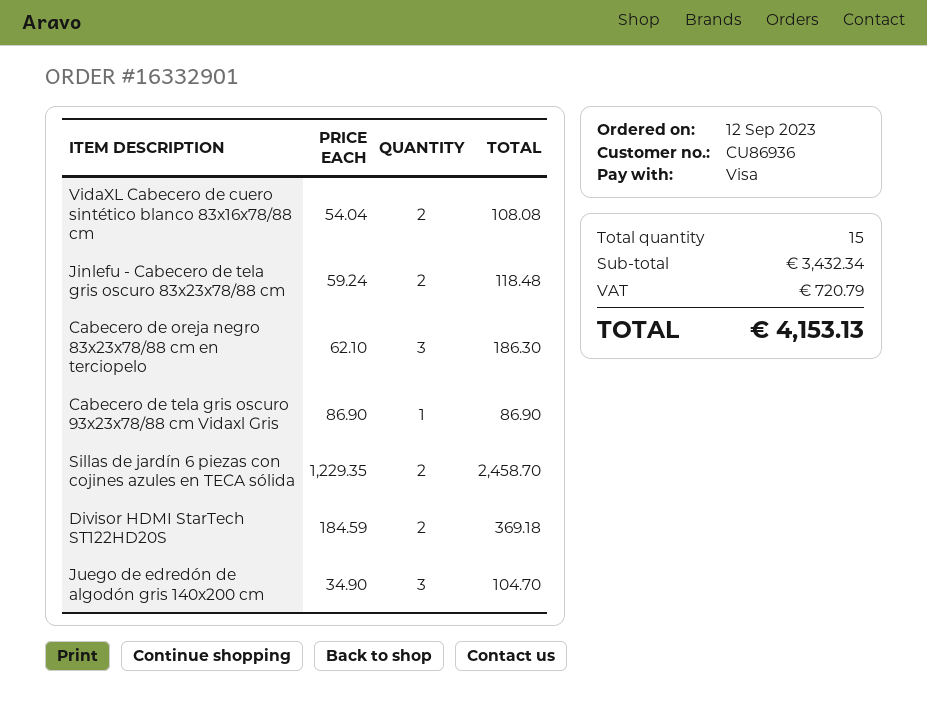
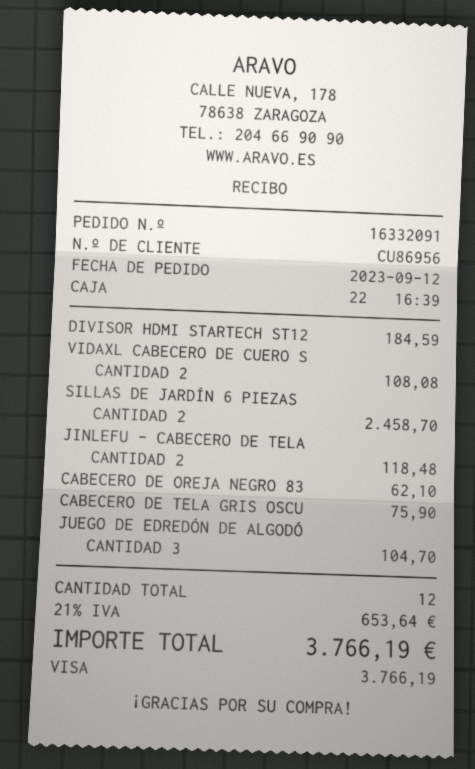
order number: 16332901 -> 16332091
customer number: CU86936 -> CU86956
Cabecero de oreja negro 83x23x78/88 cm en terciopelo: 3 for 186.30 -> 1 for 62.10
Cabecero de tela gris oscuro 93x23x78/88 cm Vidaxl Gris: 1 for 86.90 -> 1 for 75.90
Divisor HDMI StarTech ST122HD20S: 2 for 369.18 -> 1 for 184.59
total quantity: 15 -> 12
tax: 720.79 -> 653.64
total: 4153.13 -> 3766.19

